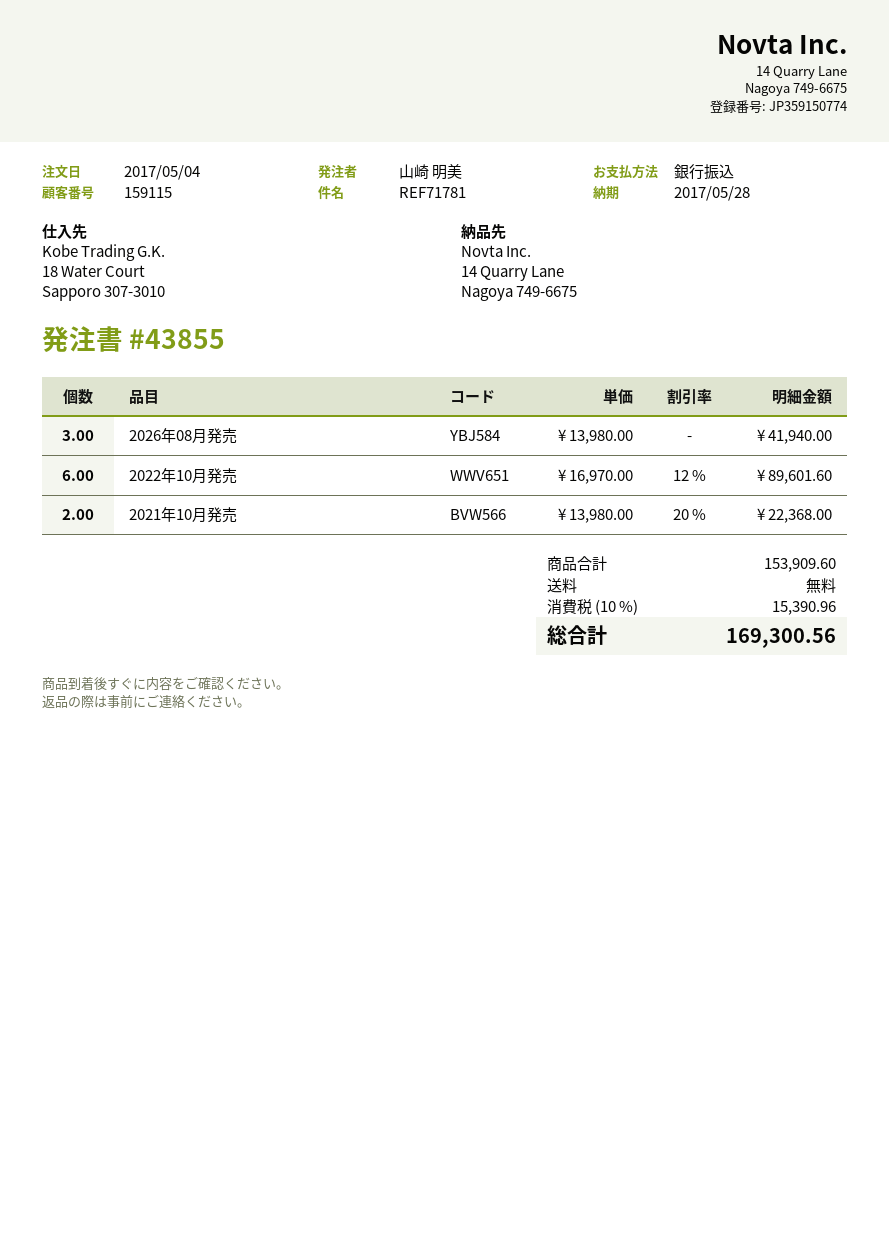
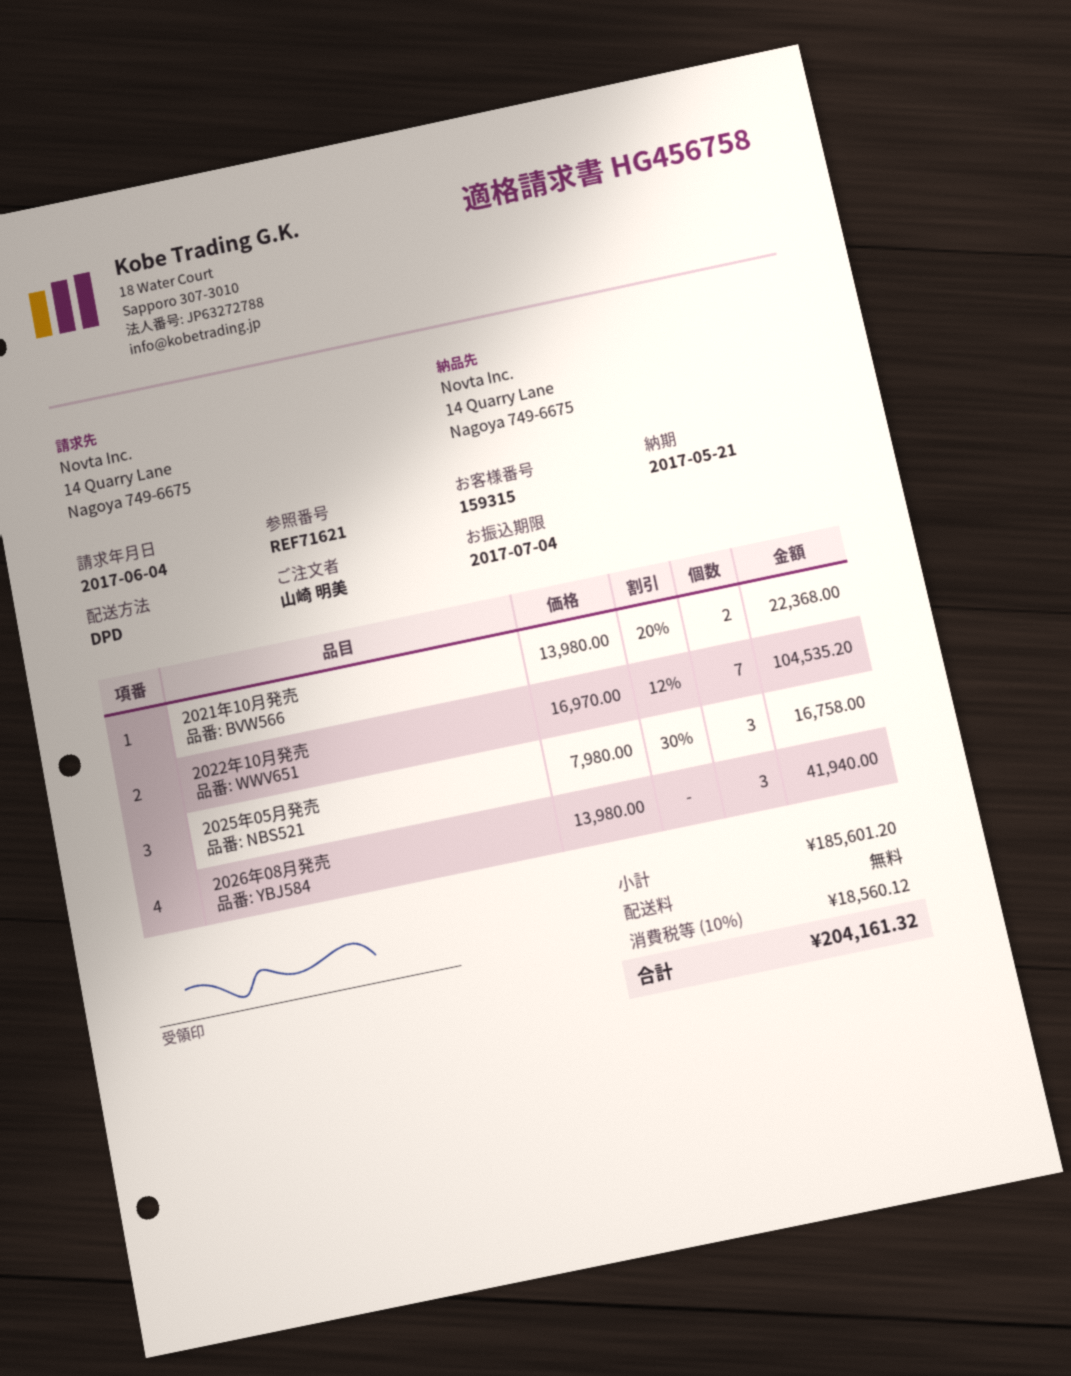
delivery date: 2017-05-28 -> 2017-05-21
customer number: 159115 -> 159315
reference: REF71781 -> REF71621
2022年10月発売: 6 x 16970.00 - 12% = 89601.60 -> 7 x 16970.00 - 12% = 104535.20
2025年05月発売: none -> 3 x 7980.00 - 30% = 16758.00
subtotal: 153909.60 -> 185601.20
tax: 10% = 15390.96 -> 10% = 18560.12
total: 169300.56 -> 204161.32

